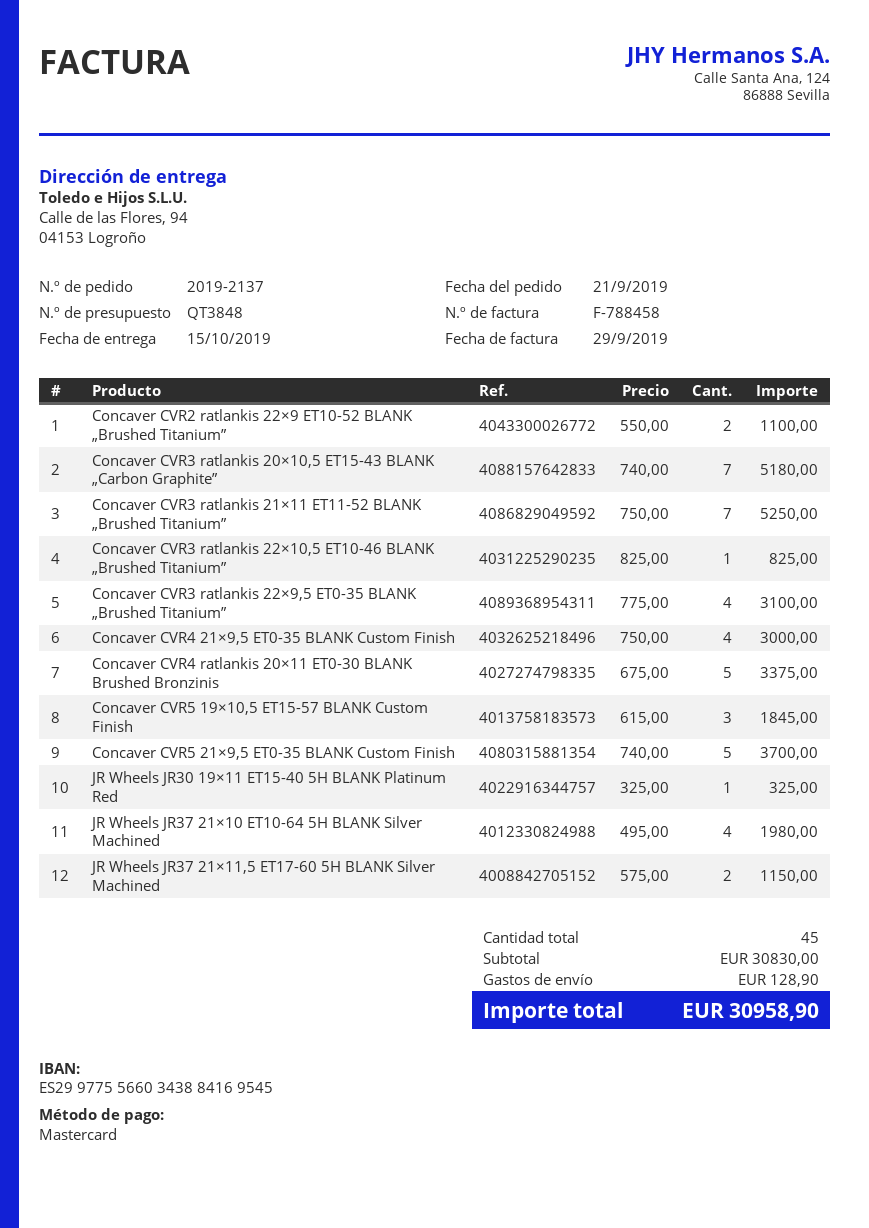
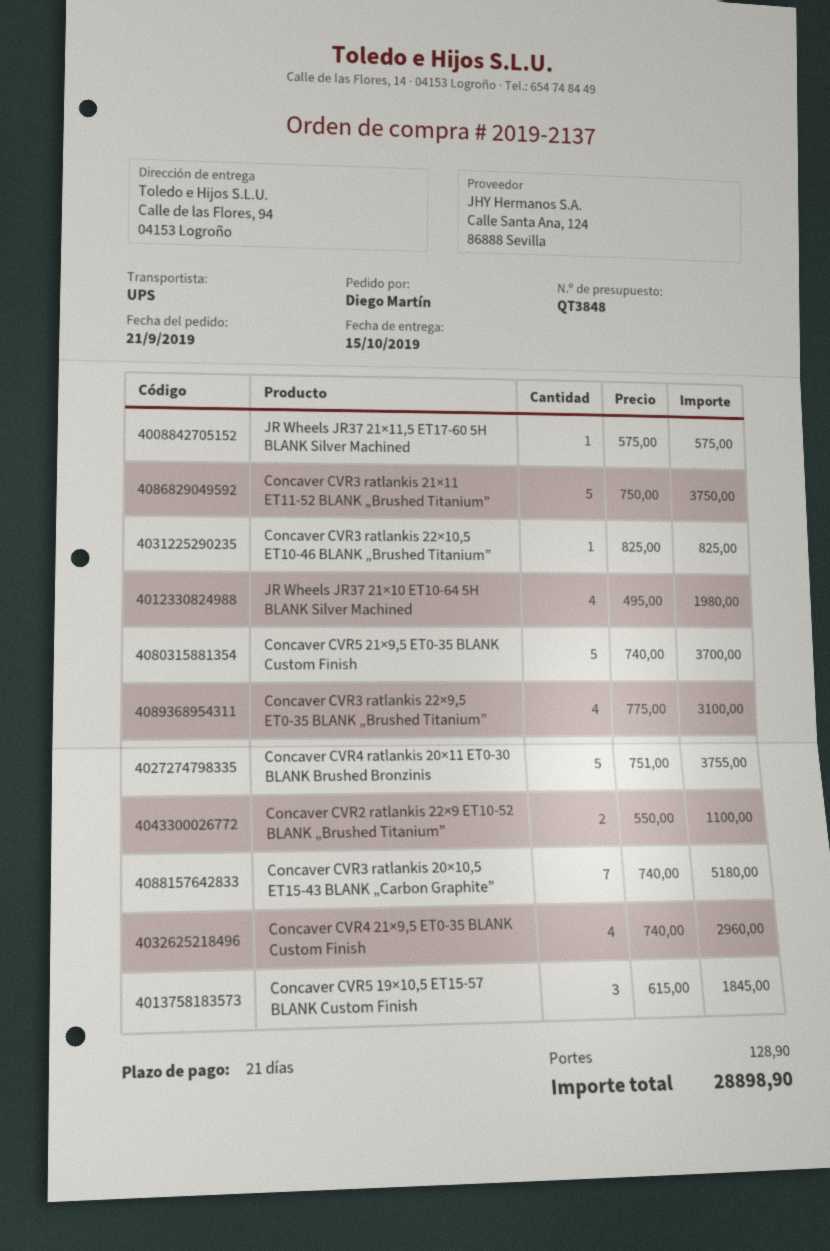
Concaver CVR3 ratlankis 21×11 ET11-52 BLANK „Brushed Titanium”: 7 x 750.00 = 5250.00 -> 5 x 750.00 = 3750.00
Concaver CVR4 21×9,5 ET0-35 BLANK Custom Finish: 4 x 750.00 = 3000.00 -> 4 x 740.00 = 2960.00
Concaver CVR4 ratlankis 20×11 ET0-30 BLANK Brushed Bronzinis: 5 x 675.00 = 3375.00 -> 5 x 751.00 = 3755.00
JR Wheels JR30 19×11 ET15-40 5H BLANK Platinum Red: 1 x 325.00 = 325.00 -> none
JR Wheels JR37 21×11,5 ET17-60 5H BLANK Silver Machined: 2 x 575.00 = 1150.00 -> 1 x 575.00 = 575.00
total: 30958.90 -> 28898.90

